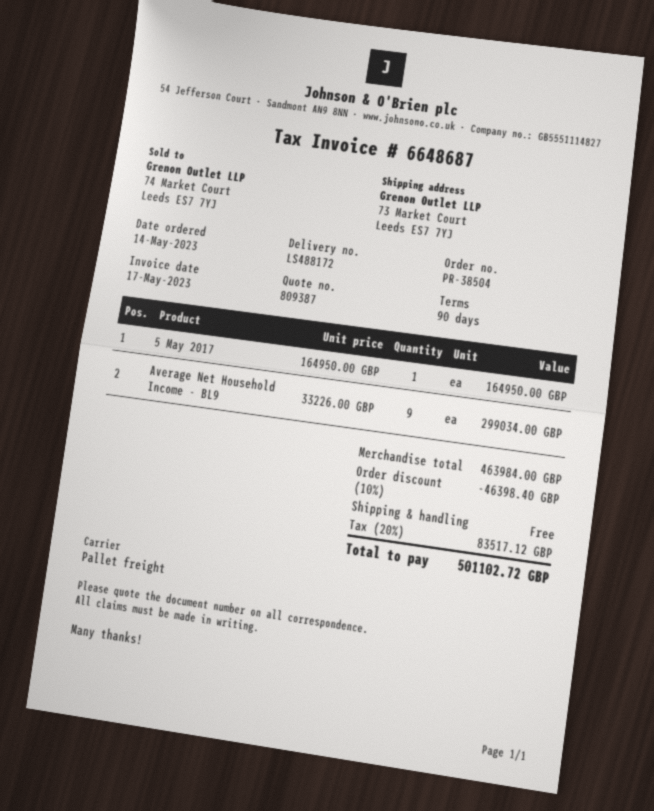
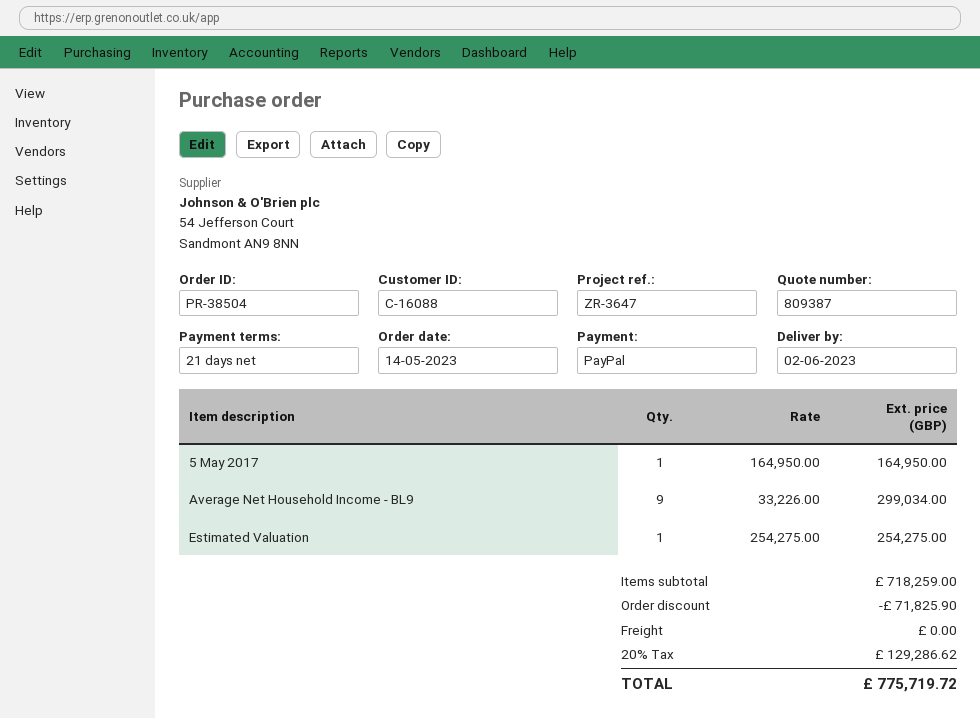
payment terms: 90 days -> 21 days
Estimated Valuation: none -> 1 x 254275.00 = 254275.00
subtotal: 463984.00 -> 718259.00
discount: 46398.40 -> 71825.90
tax: 20% = 83517.12 -> 20% = 129286.62
total: 501102.72 -> 775719.72

